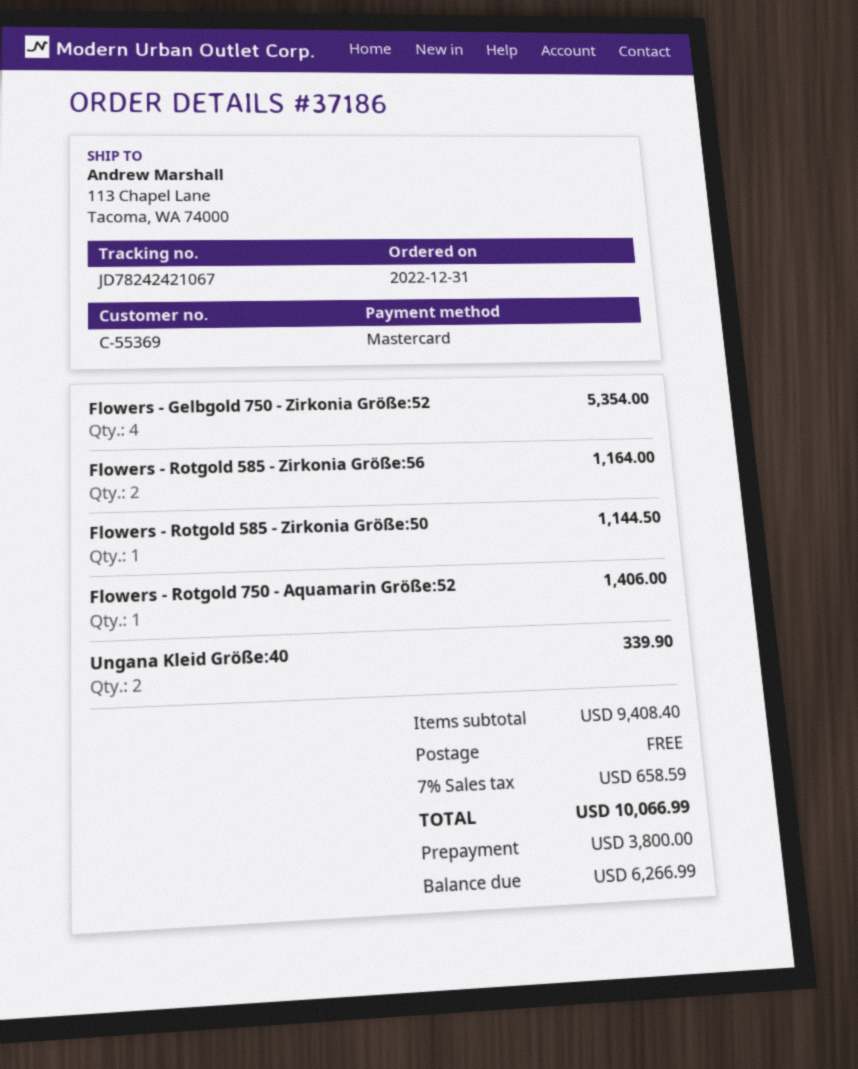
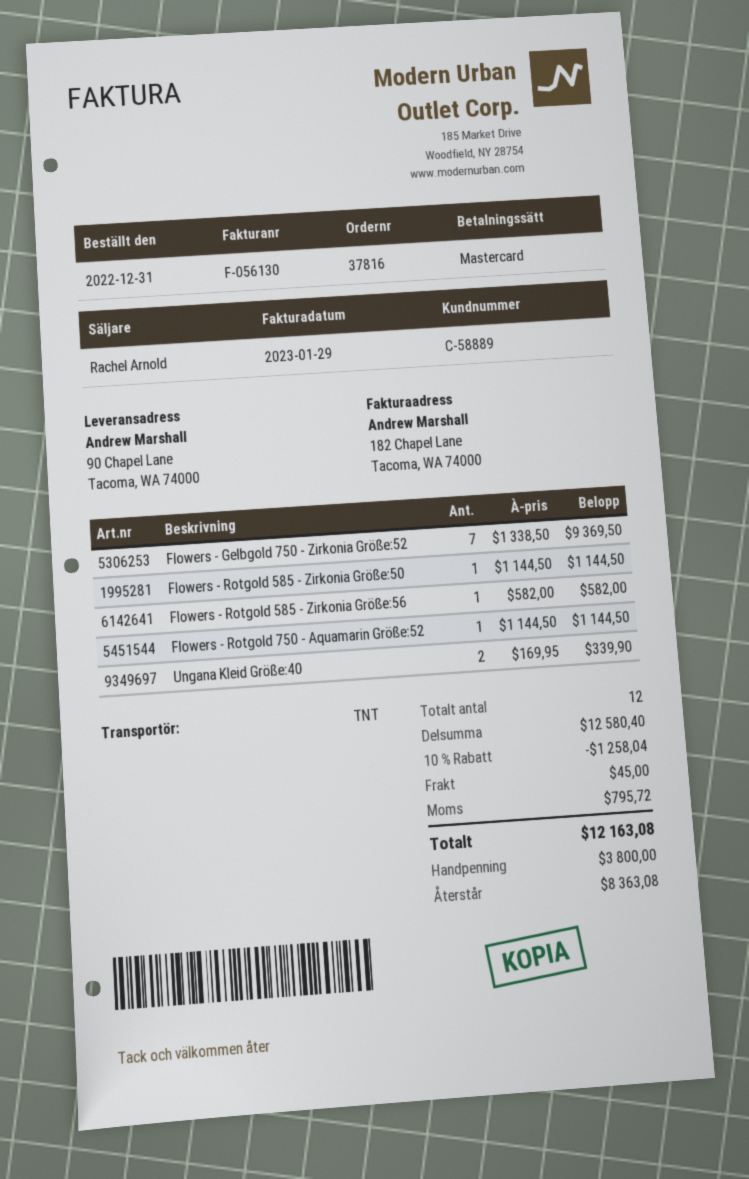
order number: 37186 -> 37816
customer number: C-55369 -> C-58889
ship to: 113 Chapel Lane, Tacoma, WA 74000 -> 90 Chapel Lane, Tacoma, WA 74000
Flowers - Gelbgold 750 - Zirkonia Größe:52: 4 for 5354.00 -> 7 for 9369.50
Flowers - Rotgold 585 - Zirkonia Größe:56: 2 for 1164.00 -> 1 for 582.00
Flowers - Rotgold 750 - Aquamarin Größe:52: 1 for 1406.00 -> 1 for 1144.50
subtotal: 9408.40 -> 12580.40
discount: none -> 10% = 1258.04
shipping: 0.00 -> 45.00
tax: 658.59 -> 795.72
total: 10066.99 -> 12163.08
balance: 6266.99 -> 8363.08

